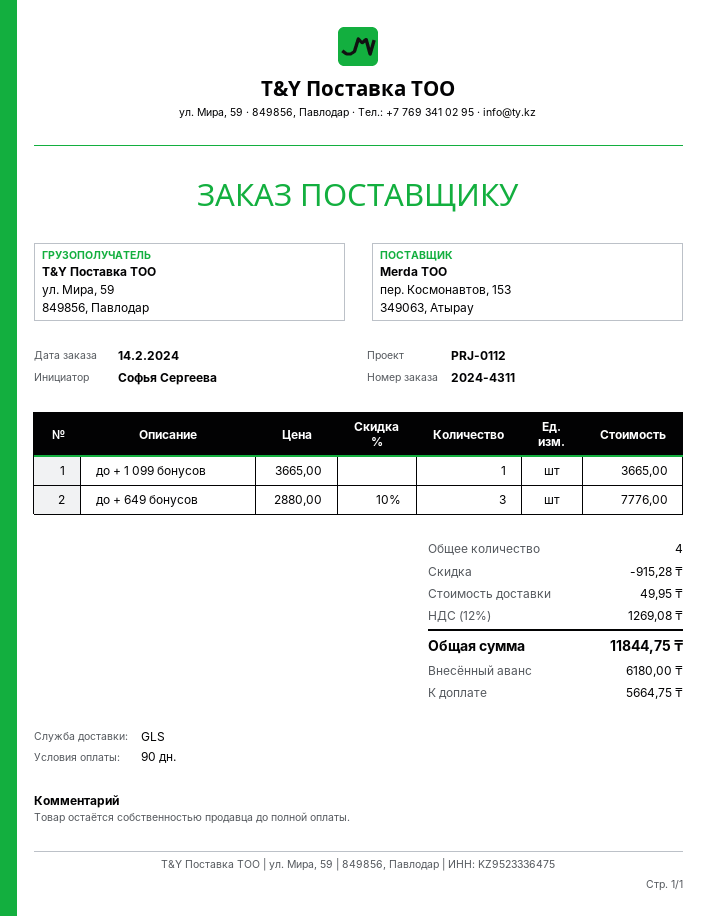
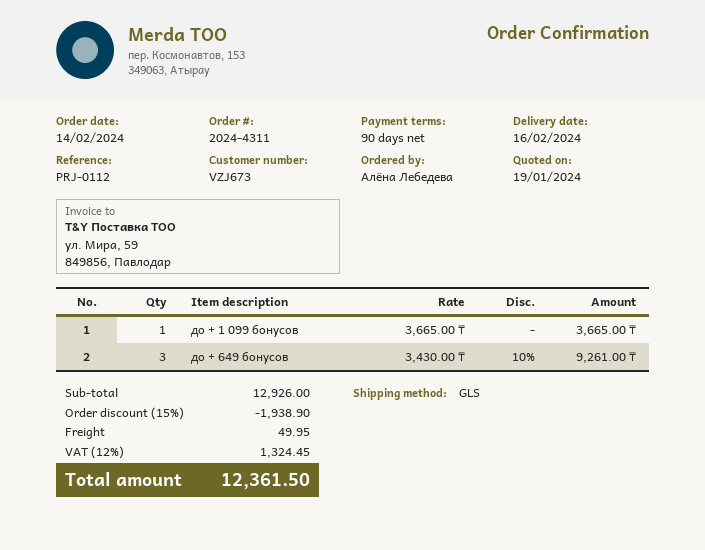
ordered by: Софья Сергеева -> Алёна Лебедева
до + 649 бонусов: 3 x 2880.00 - 10% = 7776.00 -> 3 x 3430.00 - 10% = 9261.00
discount: 915.28 -> 1938.90
tax: 12% = 1269.08 -> 12% = 1324.45
total: 11844.75 -> 12361.50

